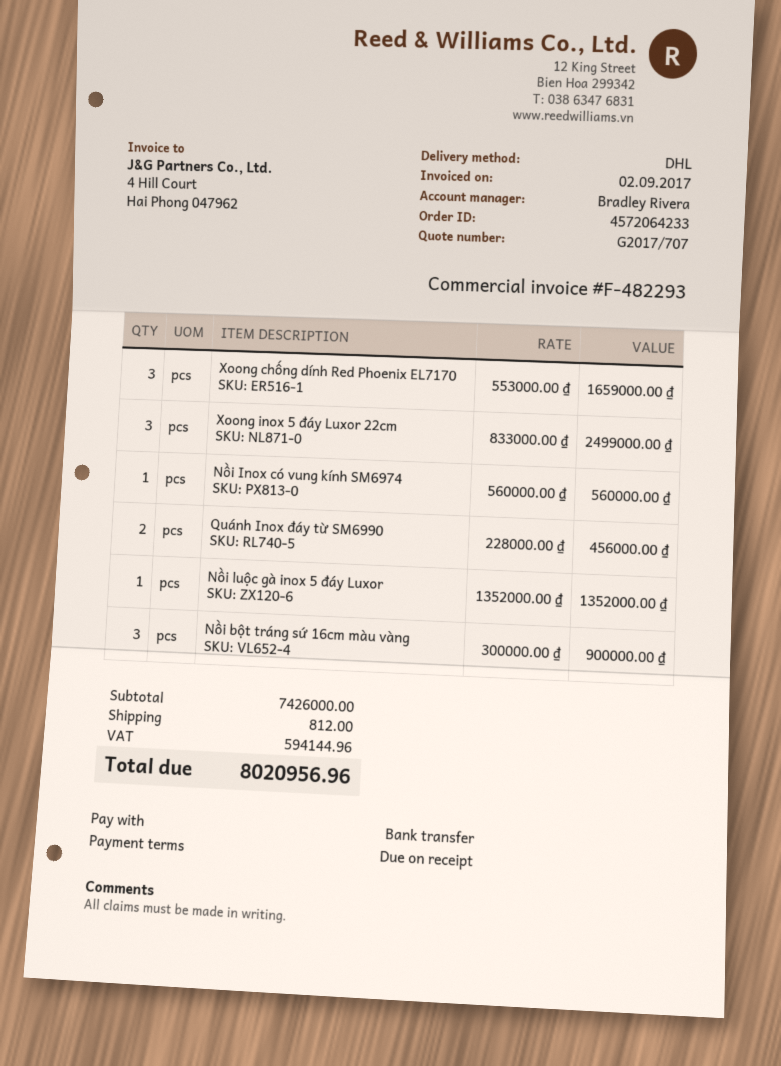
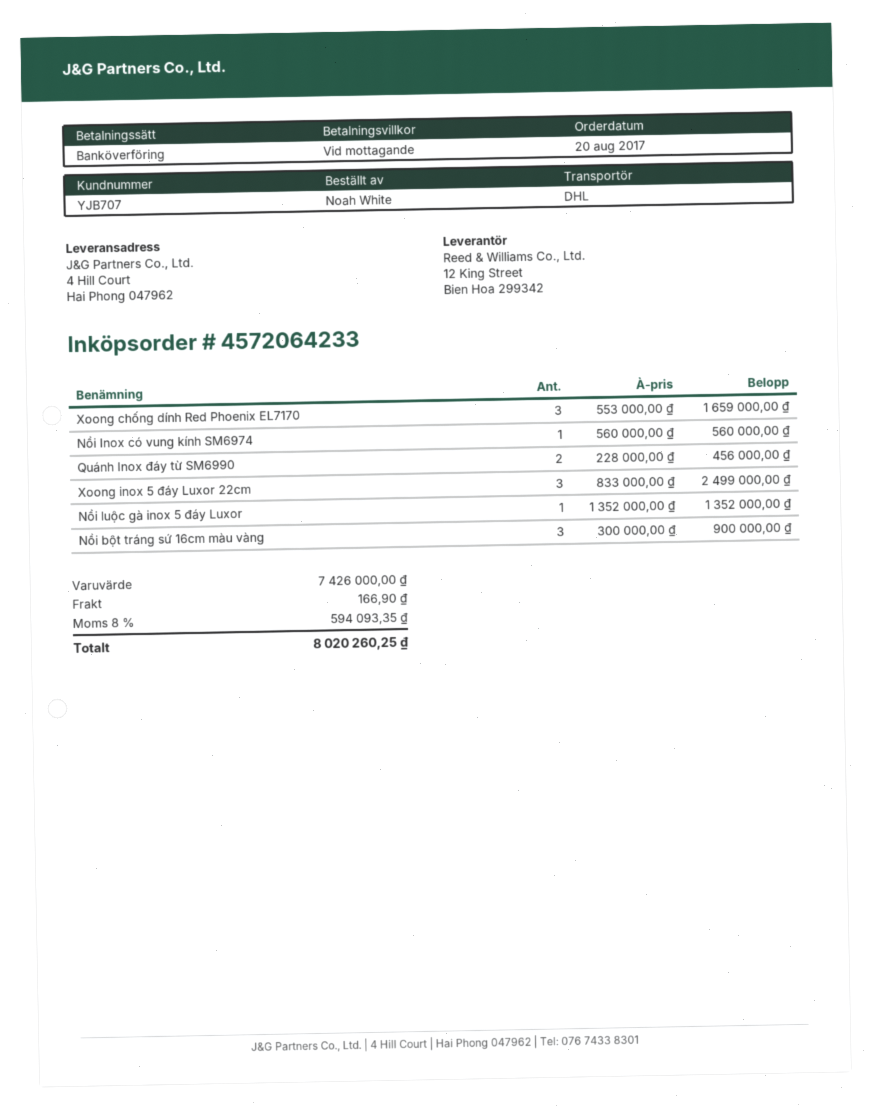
shipping: 812.00 -> 166.90
tax: 594144.96 -> 594093.35
total: 8020956.96 -> 8020260.25

